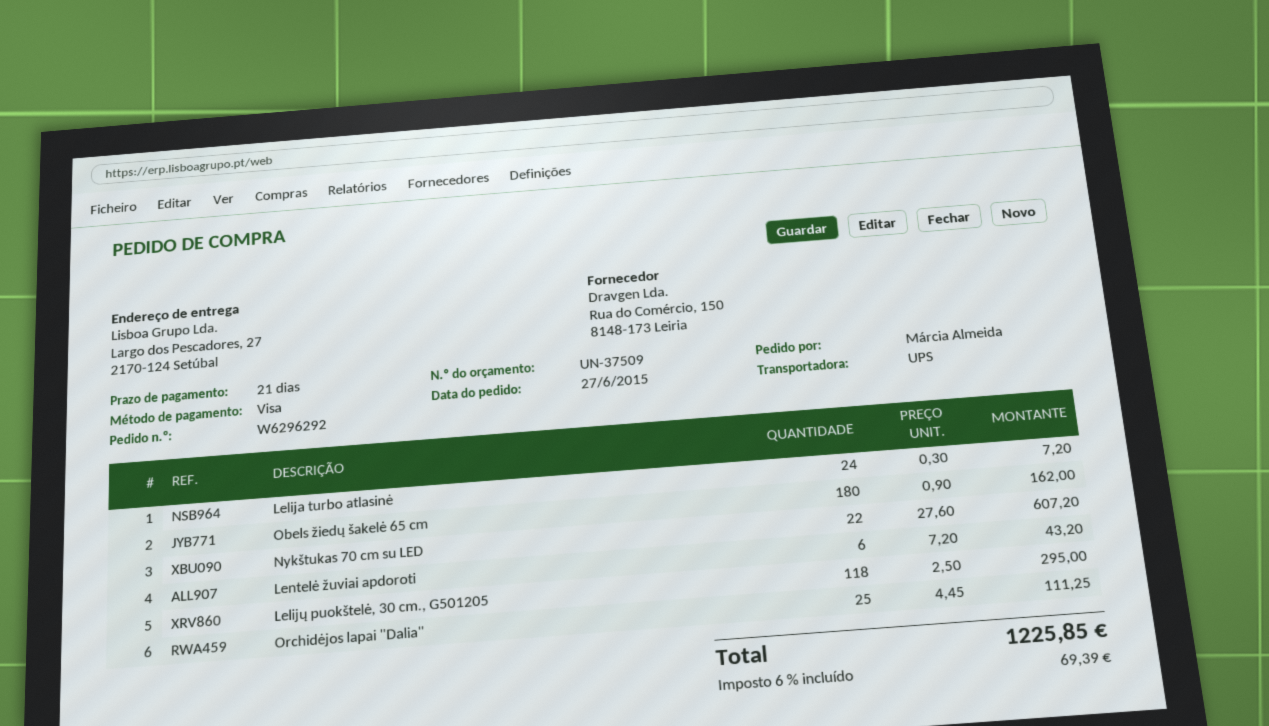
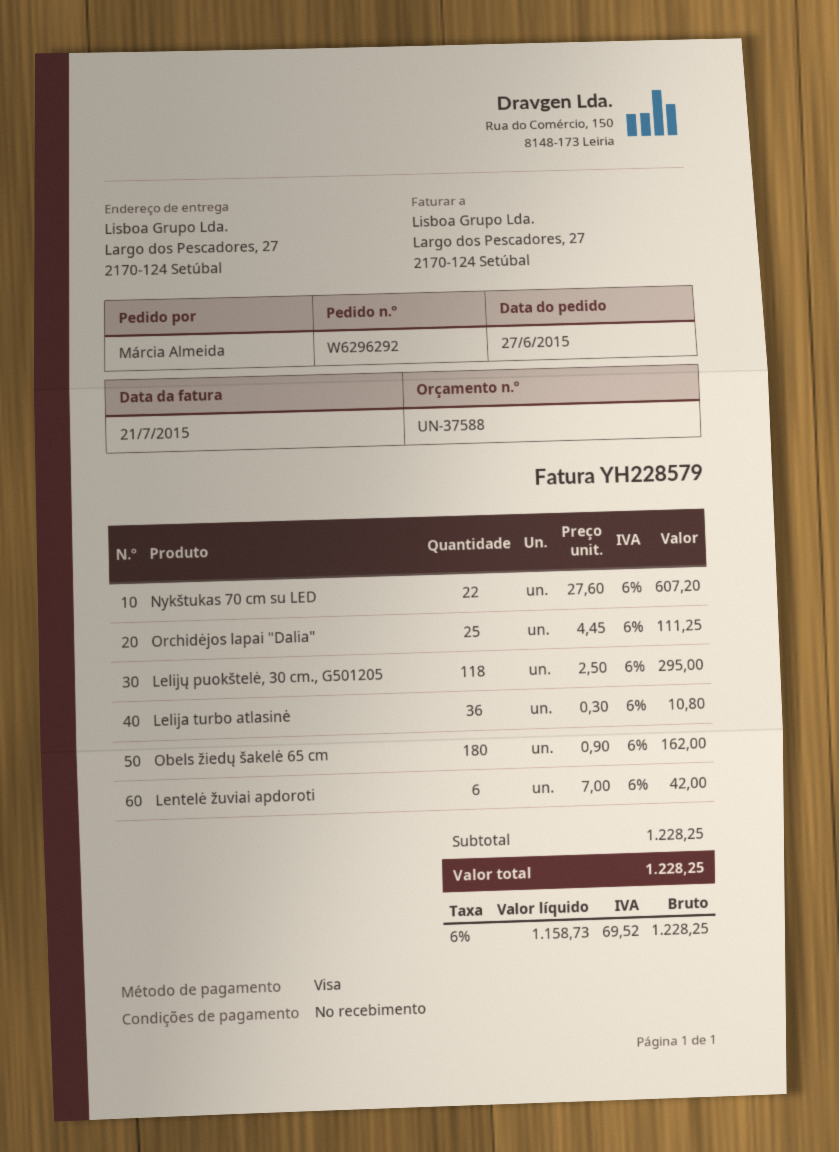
quote number: UN-37509 -> UN-37588
payment terms: 21 days -> on receipt
Lelija turbo atlasinė: 24 x 0.30 = 7.20 -> 36 x 0.30 = 10.80
Lentelė žuviai apdoroti: 6 x 7.20 = 43.20 -> 6 x 7.00 = 42.00
tax: 6% = 69.39 -> 6% = 69.52
total: 1225.85 -> 1228.25

